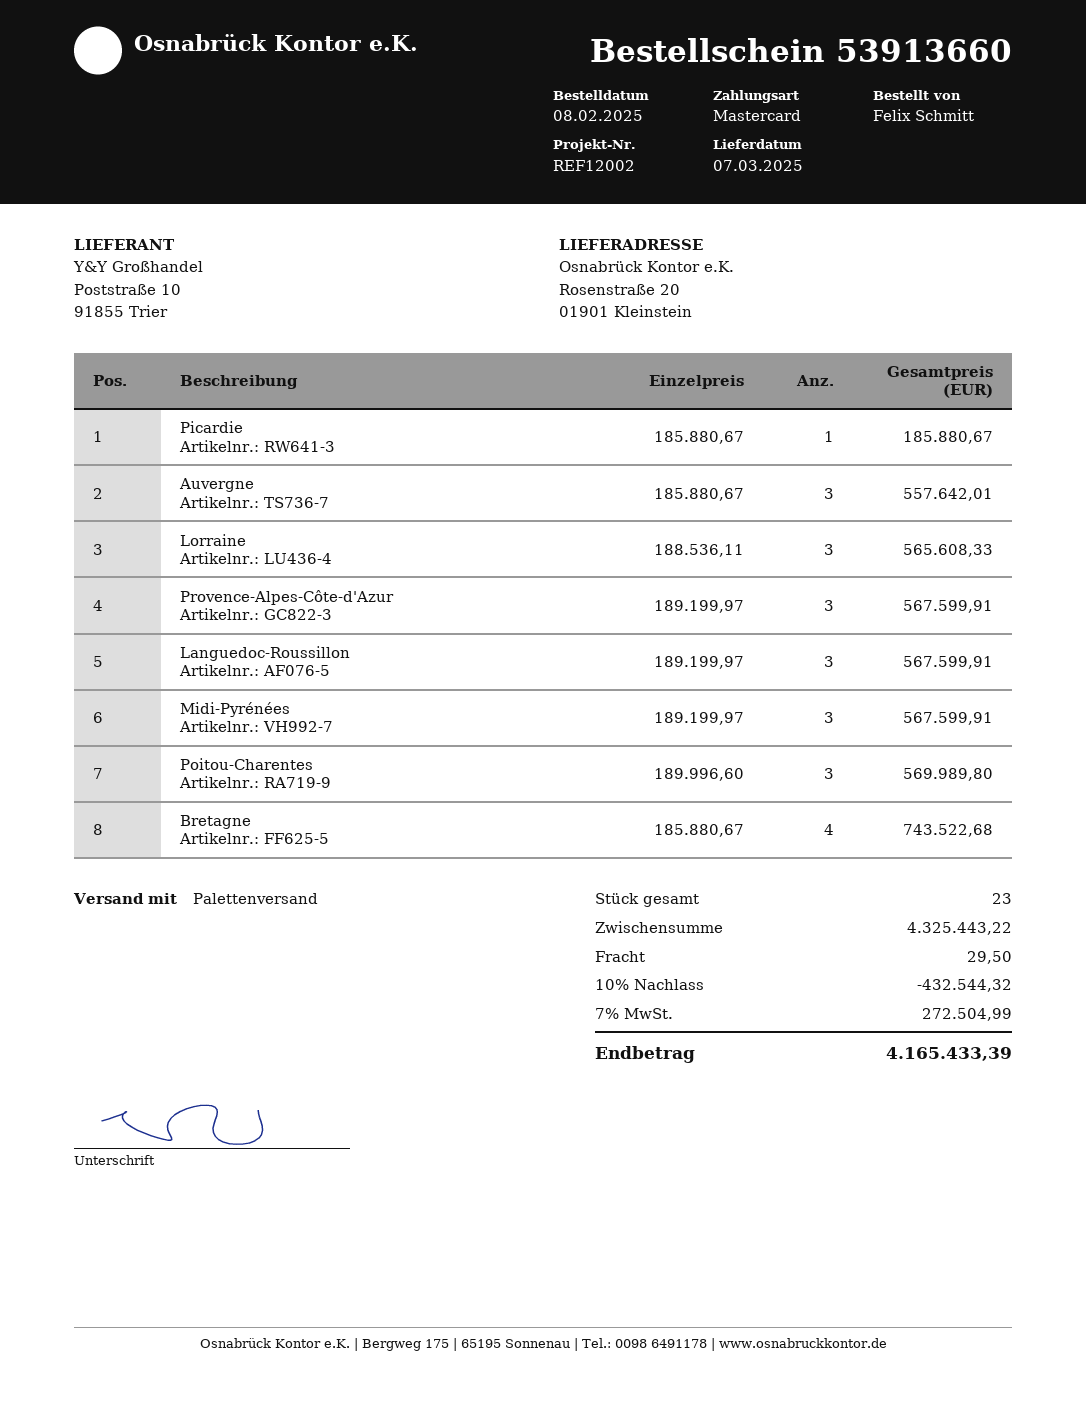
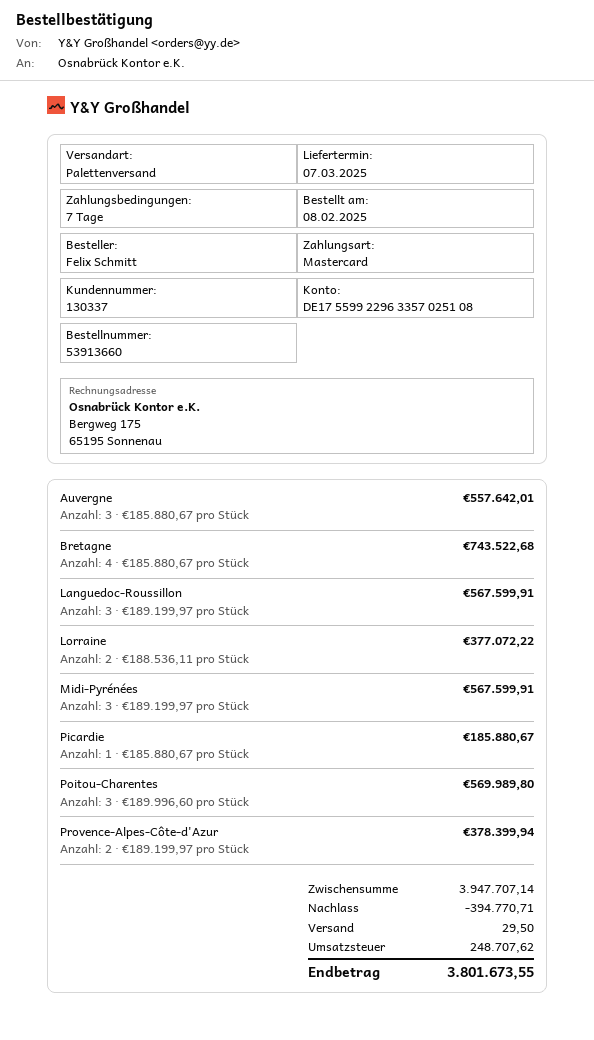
Lorraine: 3 x 188536.11 = 565608.33 -> 2 x 188536.11 = 377072.22
Provence-Alpes-Côte-d'Azur: 3 x 189199.97 = 567599.91 -> 2 x 189199.97 = 378399.94
subtotal: 4325443.22 -> 3947707.14
discount: 432544.32 -> 394770.71
tax: 272504.99 -> 248707.62
total: 4165433.39 -> 3801673.55

